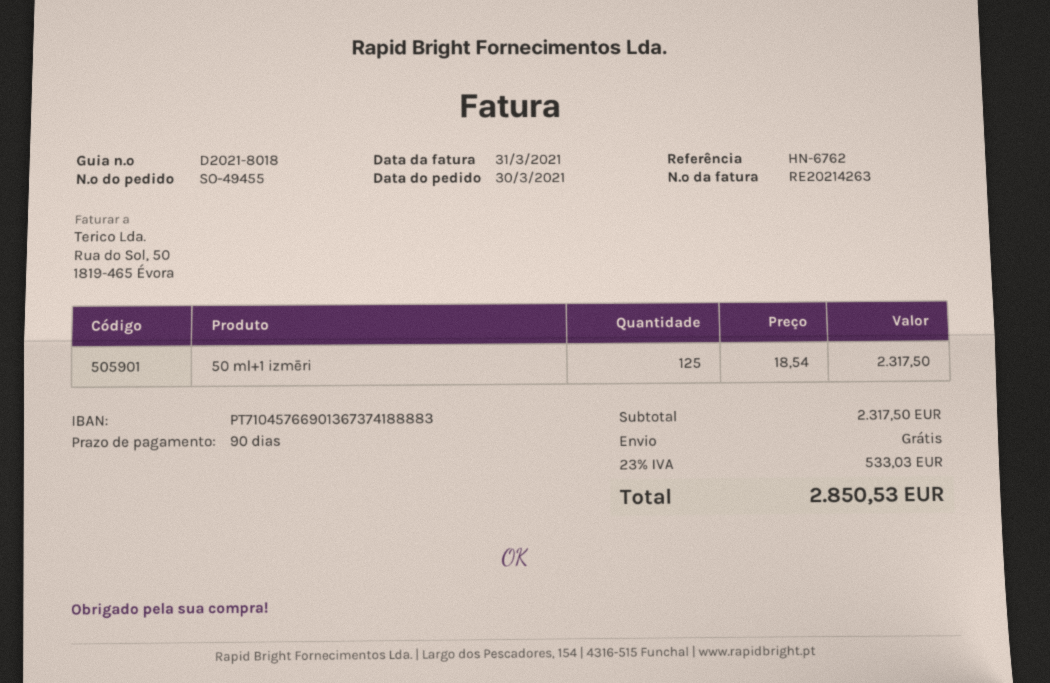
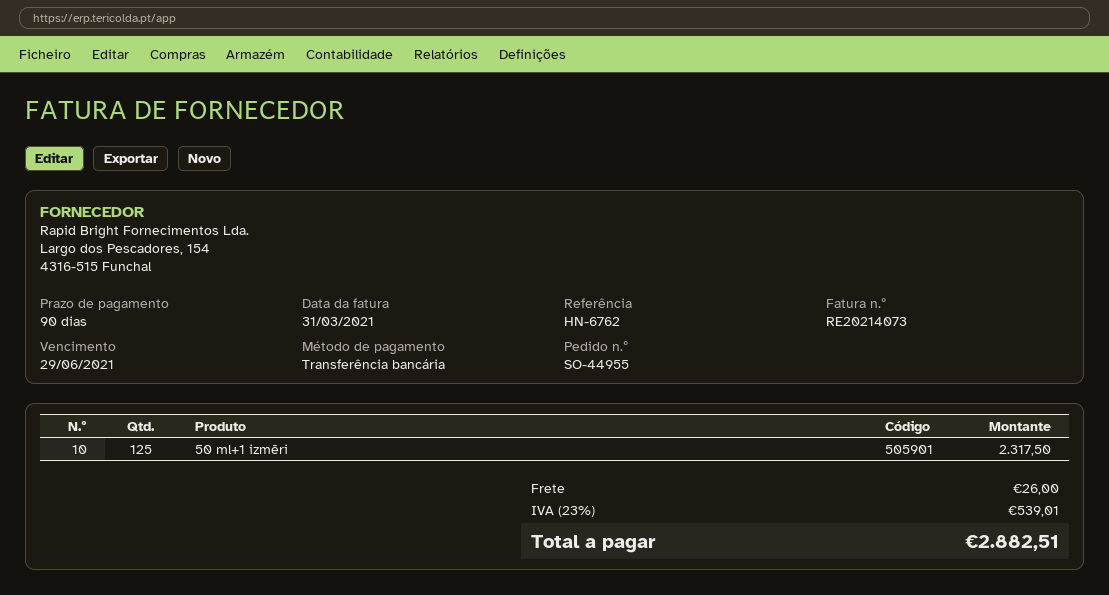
order number: SO-49455 -> SO-44955
invoice number: RE20214263 -> RE20214073
shipping: 0.00 -> 26.00
tax: 23% = 533.03 -> 23% = 539.01
total: 2850.53 -> 2882.51

